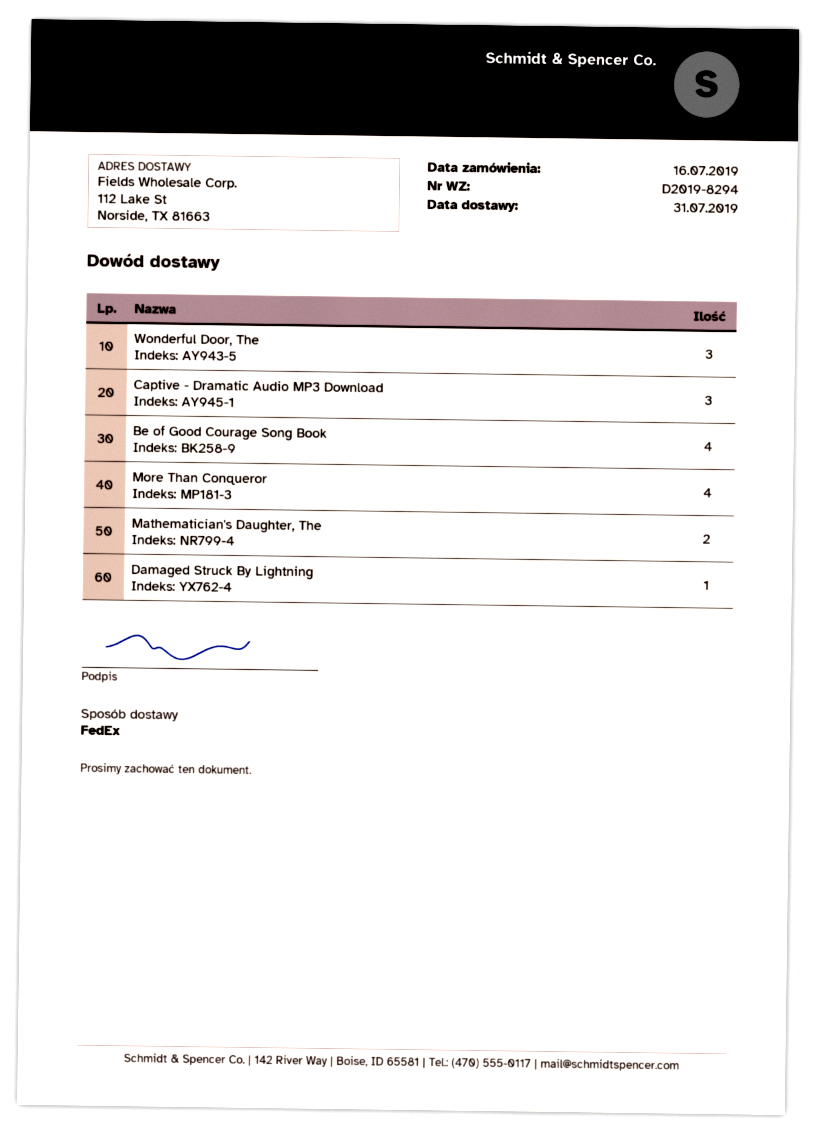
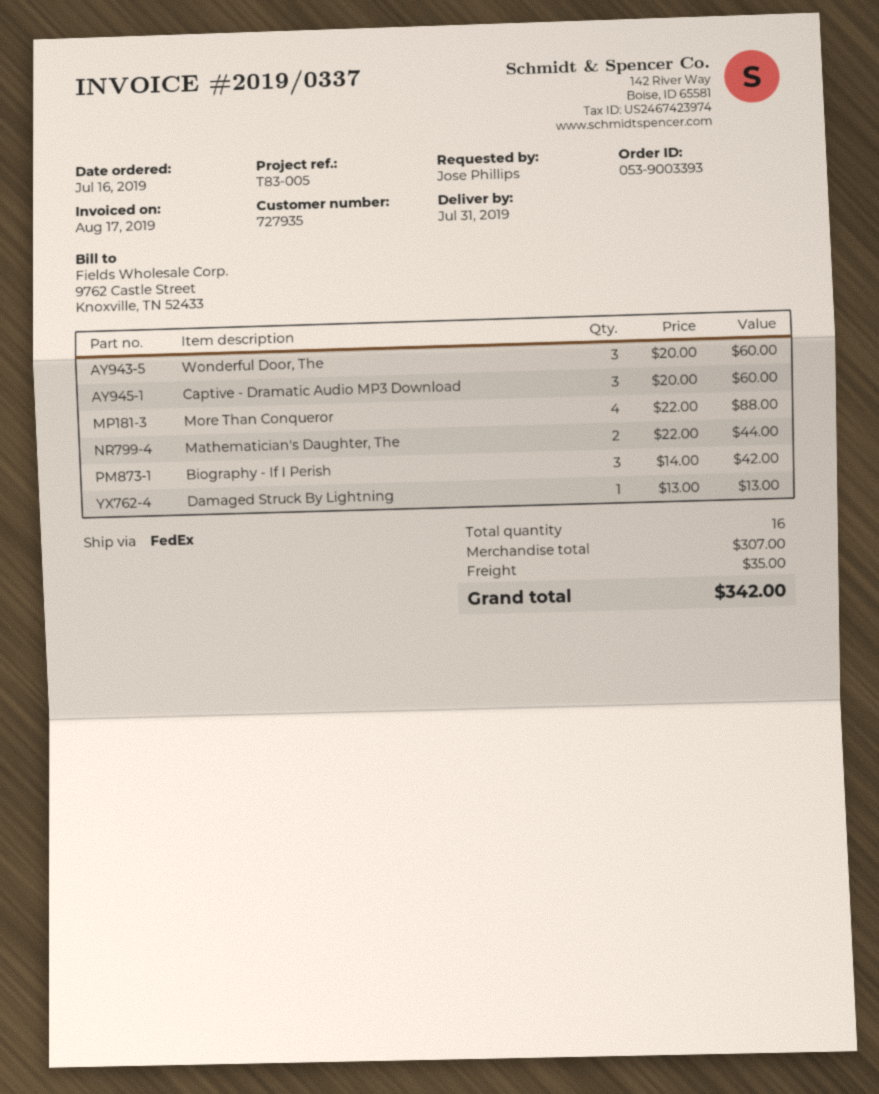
Be of Good Courage Song Book: 4 -> none
Biography - If I Perish: none -> 3

